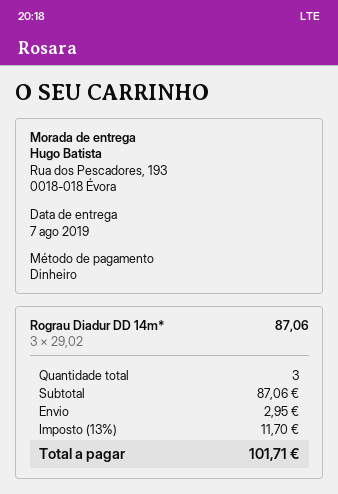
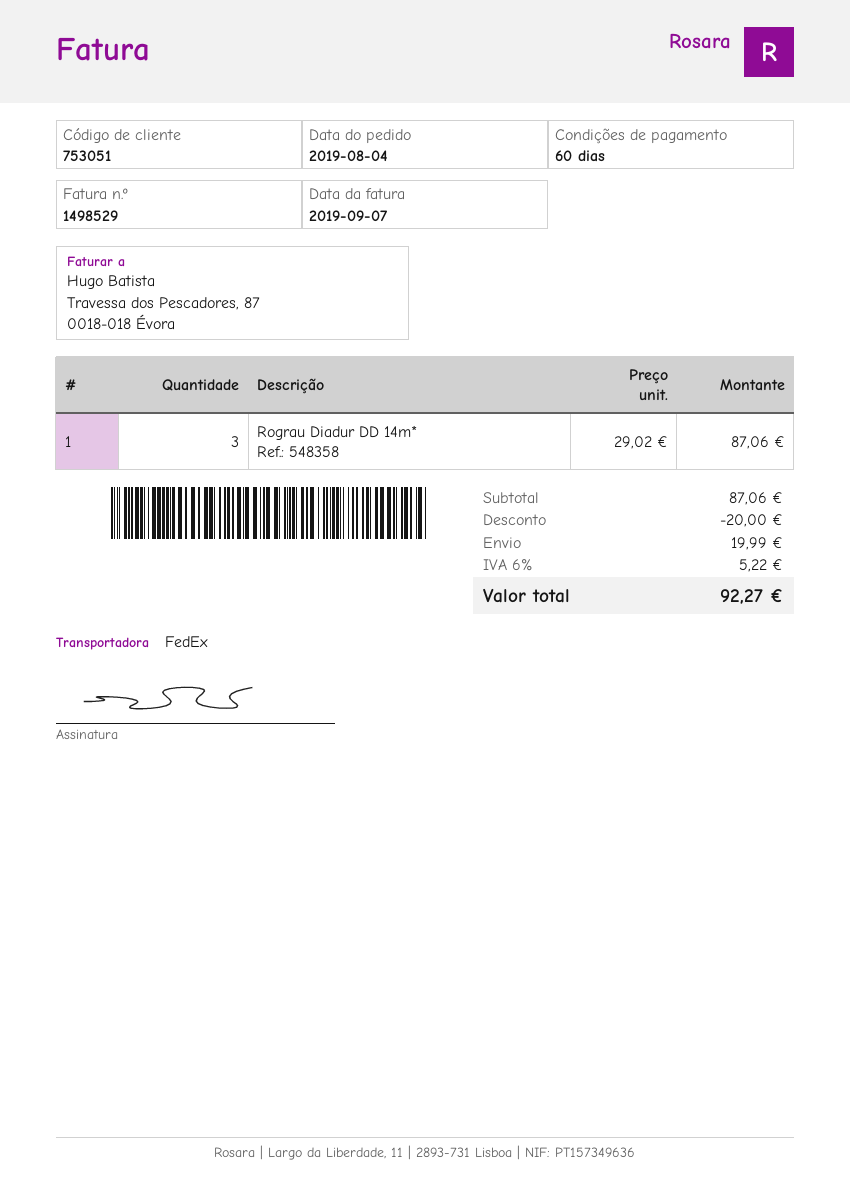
discount: none -> 20.00
shipping: 2.95 -> 19.99
tax: 13% = 11.70 -> 6% = 5.22
total: 101.71 -> 92.27

